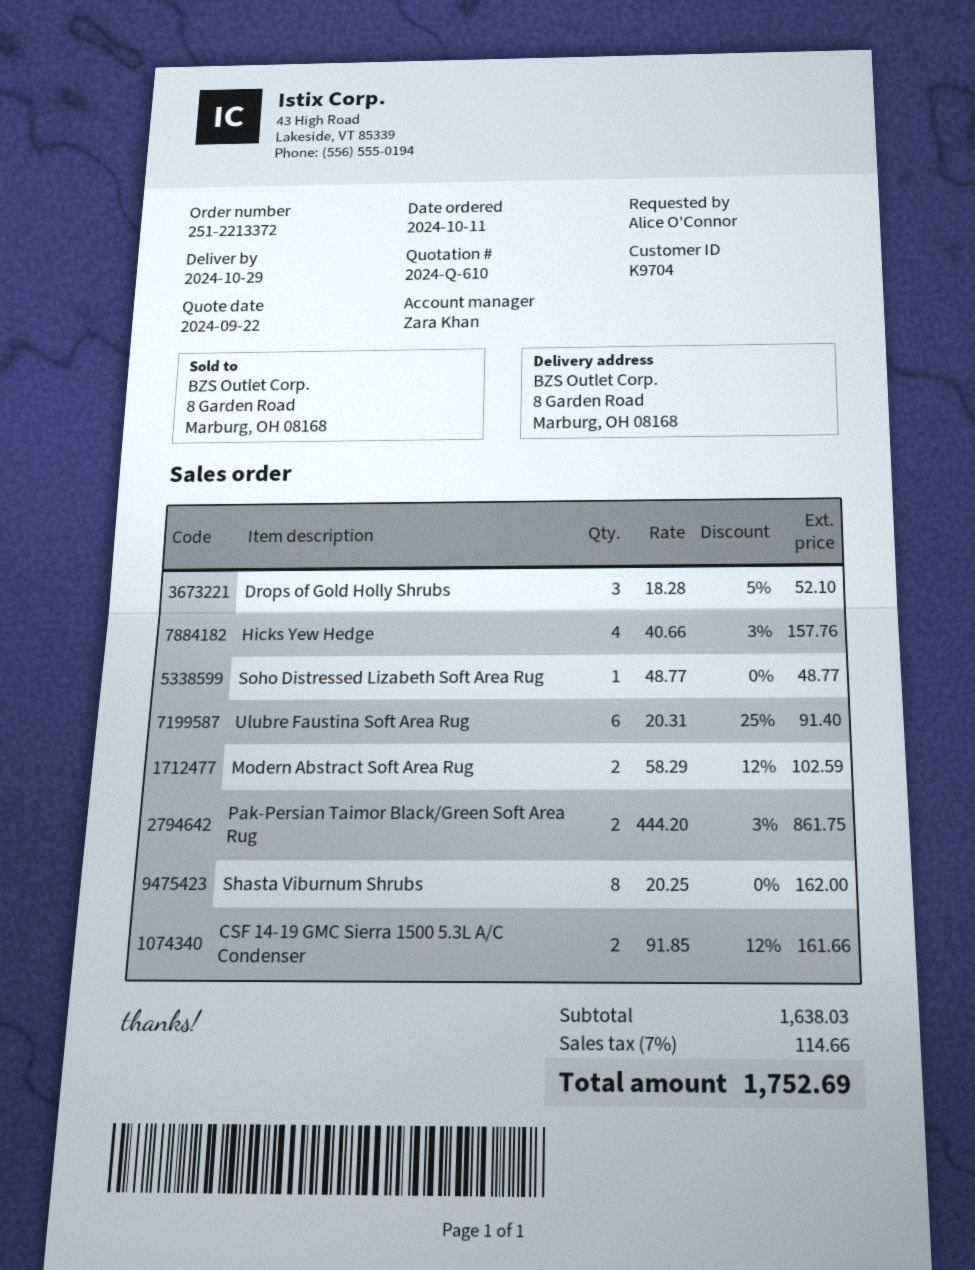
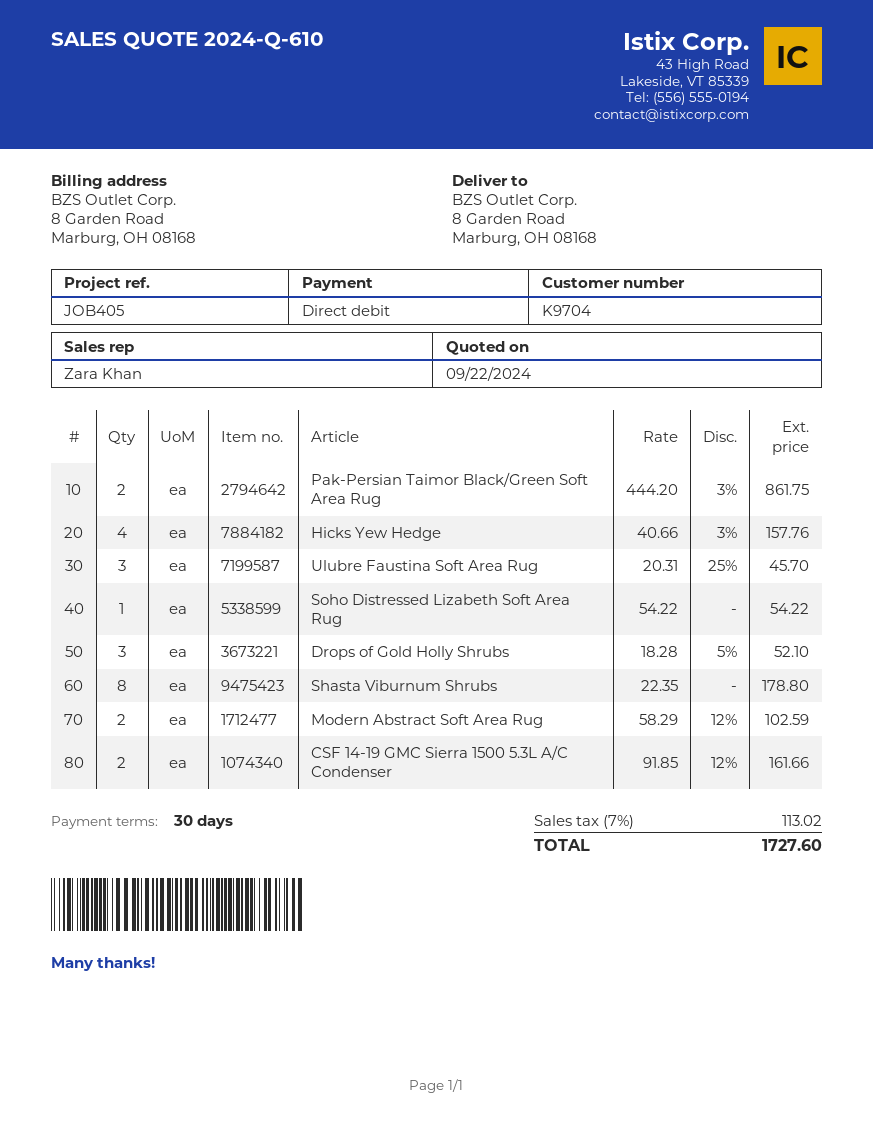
Soho Distressed Lizabeth Soft Area Rug: 1 x 48.77 = 48.77 -> 1 x 54.22 = 54.22
Ulubre Faustina Soft Area Rug: 6 x 20.31 - 25% = 91.40 -> 3 x 20.31 - 25% = 45.70
Shasta Viburnum Shrubs: 8 x 20.25 = 162.00 -> 8 x 22.35 = 178.80
tax: 7% = 114.66 -> 7% = 113.02
total: 1752.69 -> 1727.60

